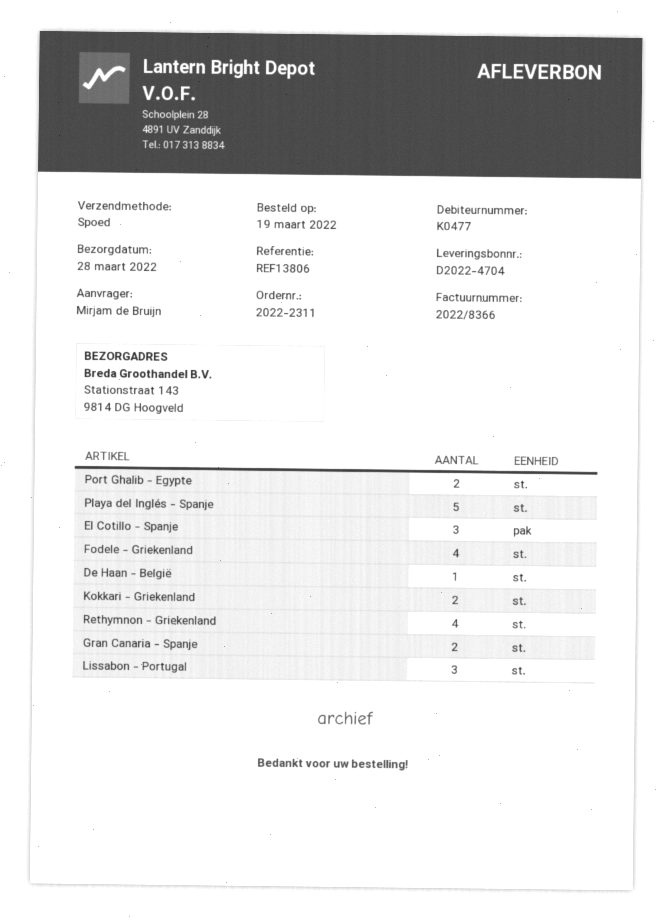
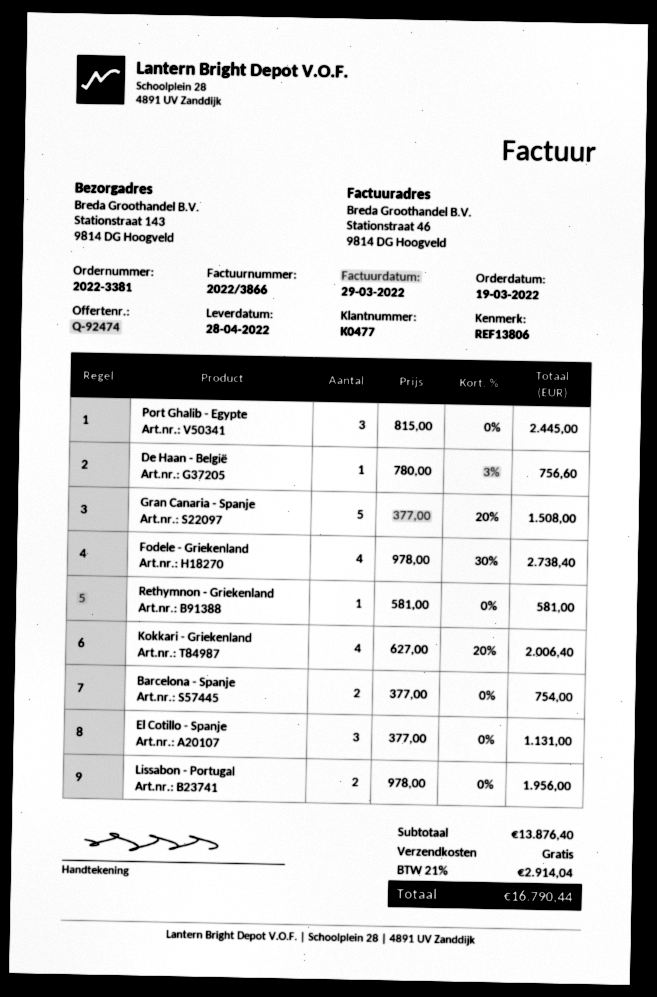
order number: 2022-2311 -> 2022-3381
delivery date: 2022-03-28 -> 2022-04-28
invoice number: 2022/8366 -> 2022/3866
Port Ghalib - Egypte: 2 -> 3
Playa del Inglés - Spanje: 5 -> none
Kokkari - Griekenland: 2 -> 4
Rethymnon - Griekenland: 4 -> 1
Gran Canaria - Spanje: 2 -> 5
Lissabon - Portugal: 3 -> 2
Barcelona - Spanje: none -> 2

